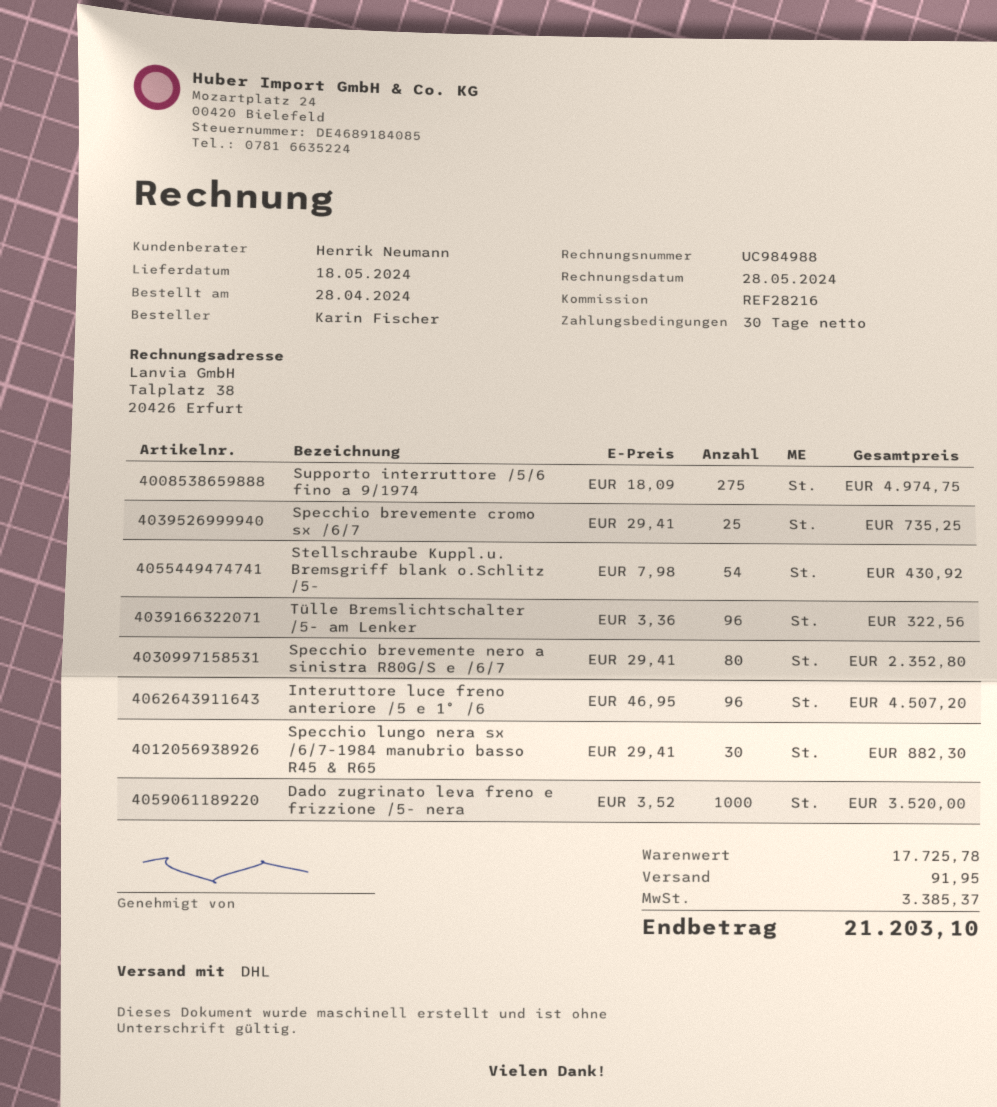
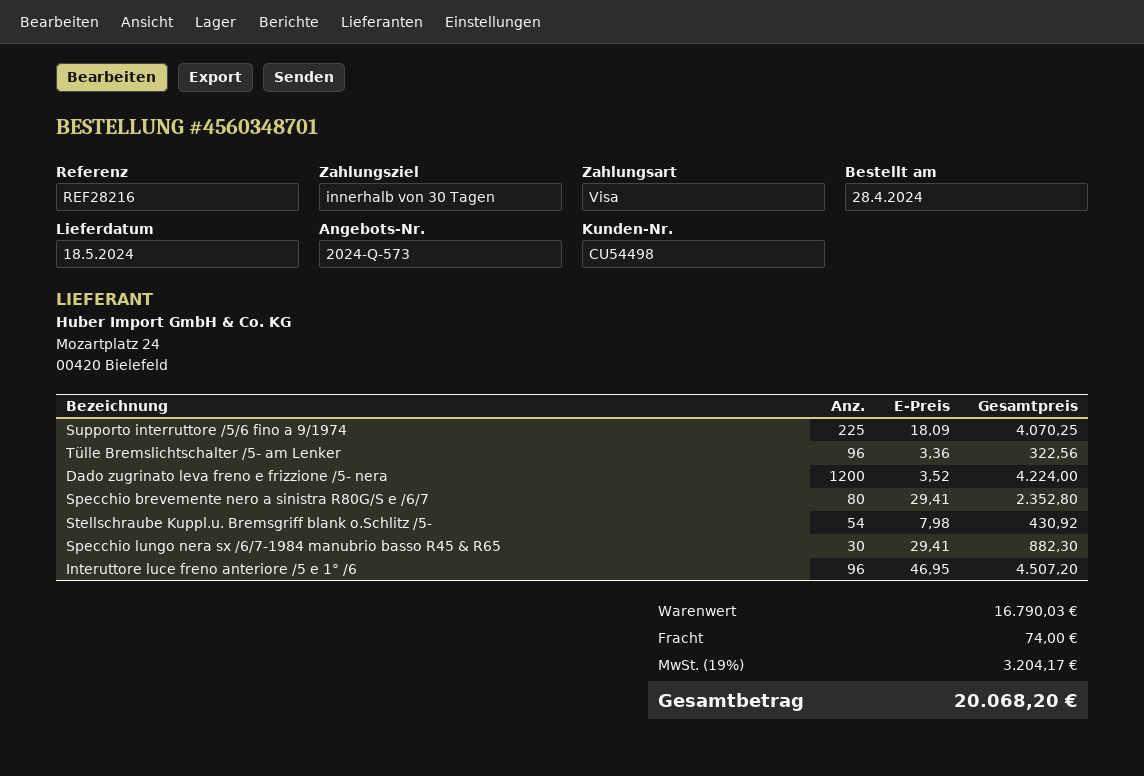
Supporto interruttore /5/6 fino a 9/1974: 275 x 18.09 = 4974.75 -> 225 x 18.09 = 4070.25
Specchio brevemente cromo sx /6/7: 25 x 29.41 = 735.25 -> none
Dado zugrinato leva freno e frizzione /5- nera: 1000 x 3.52 = 3520.00 -> 1200 x 3.52 = 4224.00
subtotal: 17725.78 -> 16790.03
shipping: 91.95 -> 74.00
tax: 3385.37 -> 3204.17
total: 21203.10 -> 20068.20

